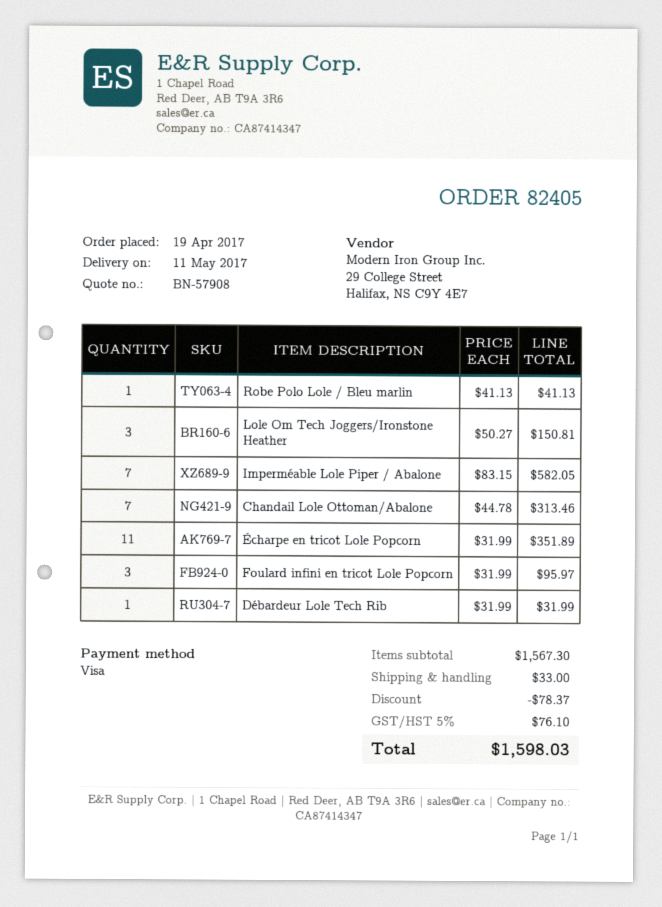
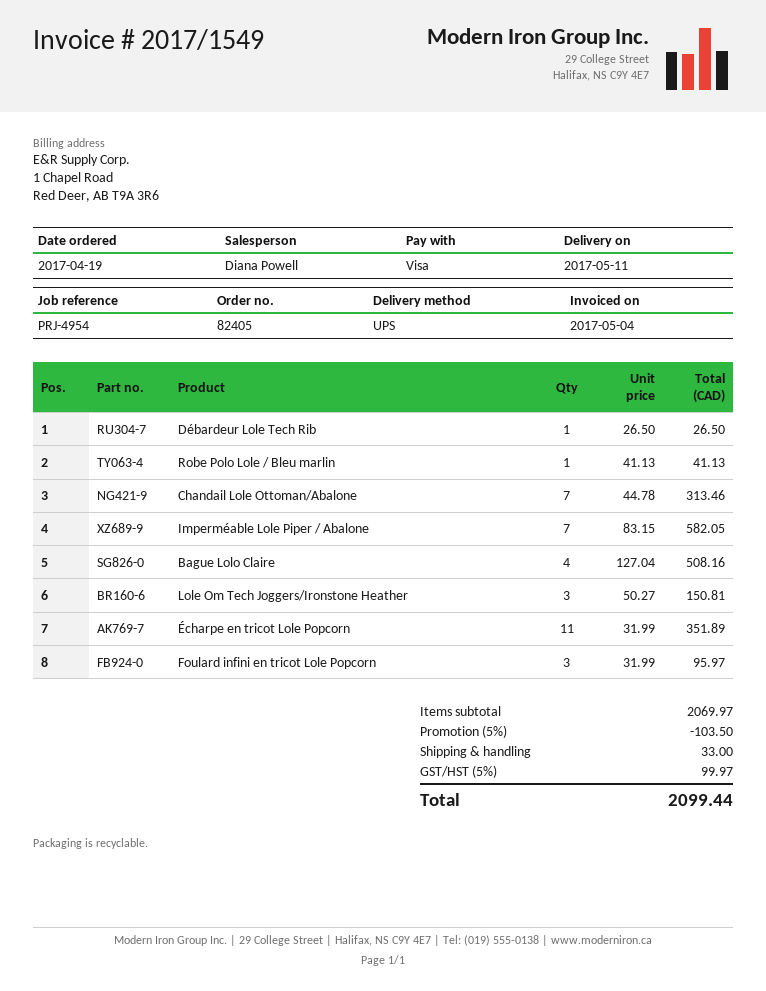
Débardeur Lole Tech Rib: 1 x 31.99 = 31.99 -> 1 x 26.50 = 26.50
Bague Lolo Claire: none -> 4 x 127.04 = 508.16
subtotal: 1567.30 -> 2069.97
discount: 78.37 -> 103.50
tax: 5% = 76.10 -> 5% = 99.97
total: 1598.03 -> 2099.44

